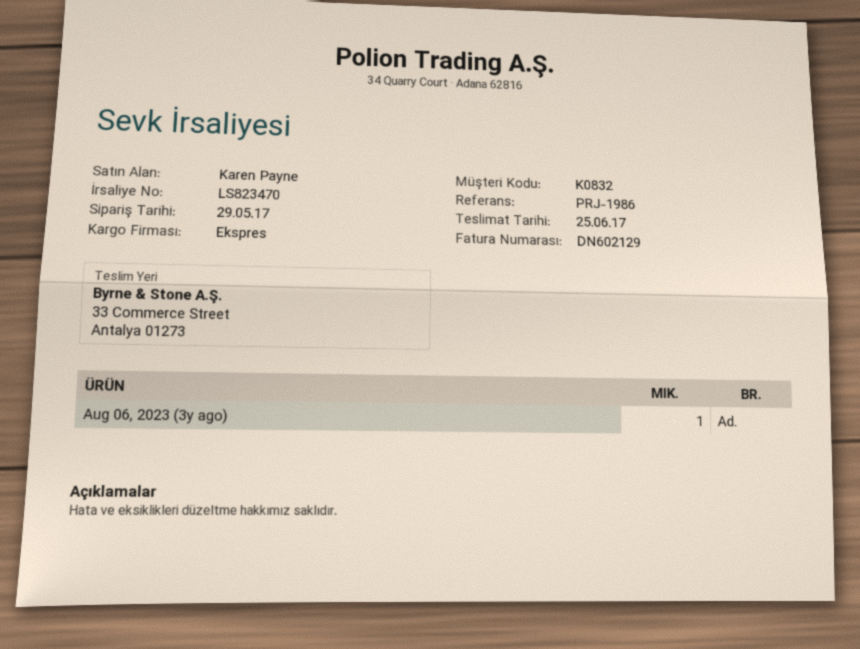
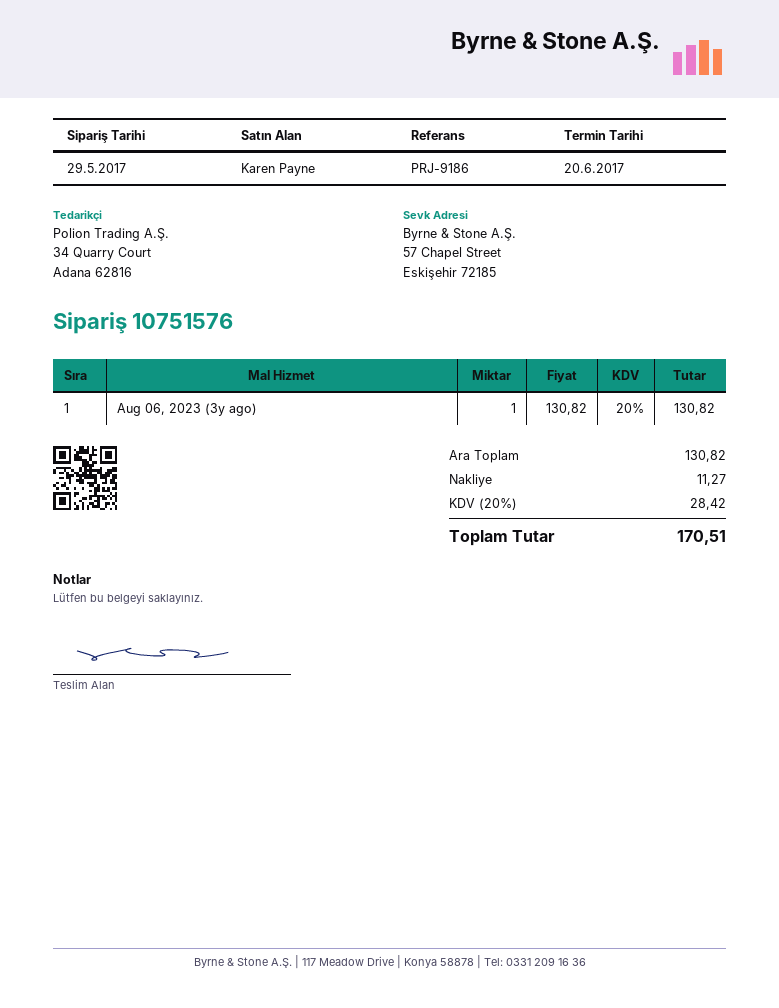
delivery date: 2017-06-25 -> 2017-06-20
reference: PRJ-1986 -> PRJ-9186
ship to: 33 Commerce Street, Antalya 01273 -> 57 Chapel Street, Eskişehir 72185

